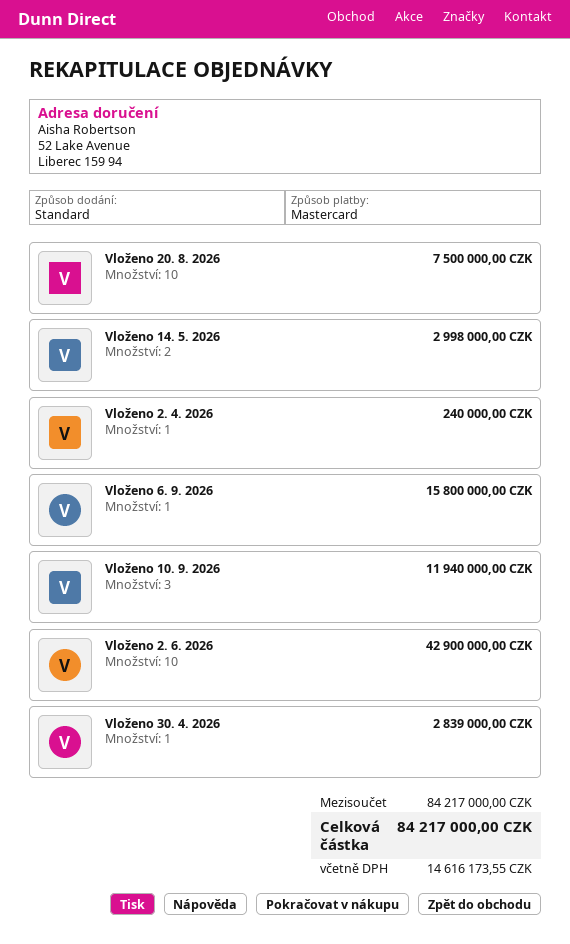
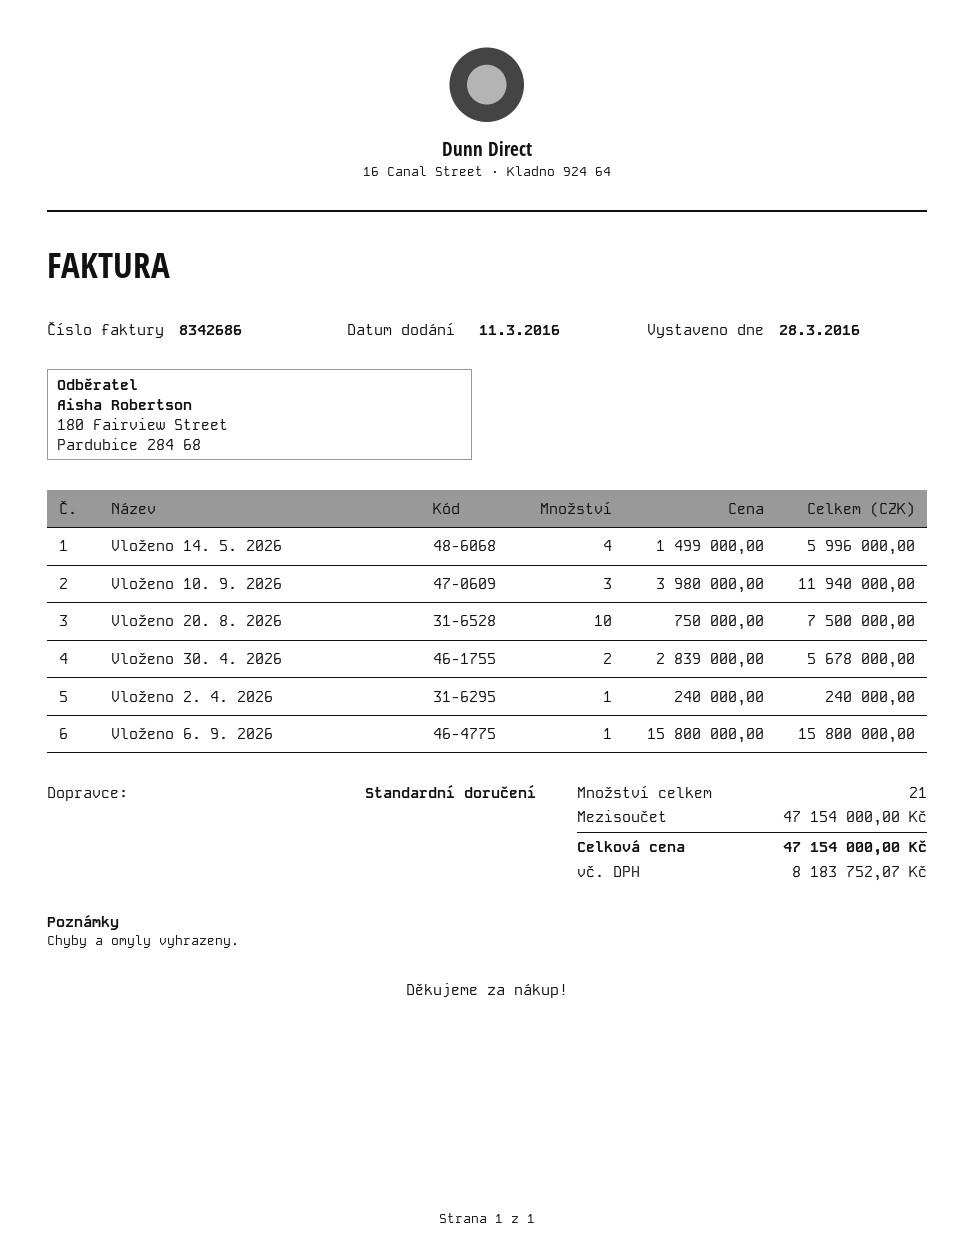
Vloženo 14. 5. 2026: 2 for 2998000.00 -> 4 for 5996000.00
Vloženo 2. 6. 2026: 10 for 42900000.00 -> none
Vloženo 30. 4. 2026: 1 for 2839000.00 -> 2 for 5678000.00
subtotal: 84217000.00 -> 47154000.00
tax: 14616173.55 -> 8183752.07
total: 84217000.00 -> 47154000.00

